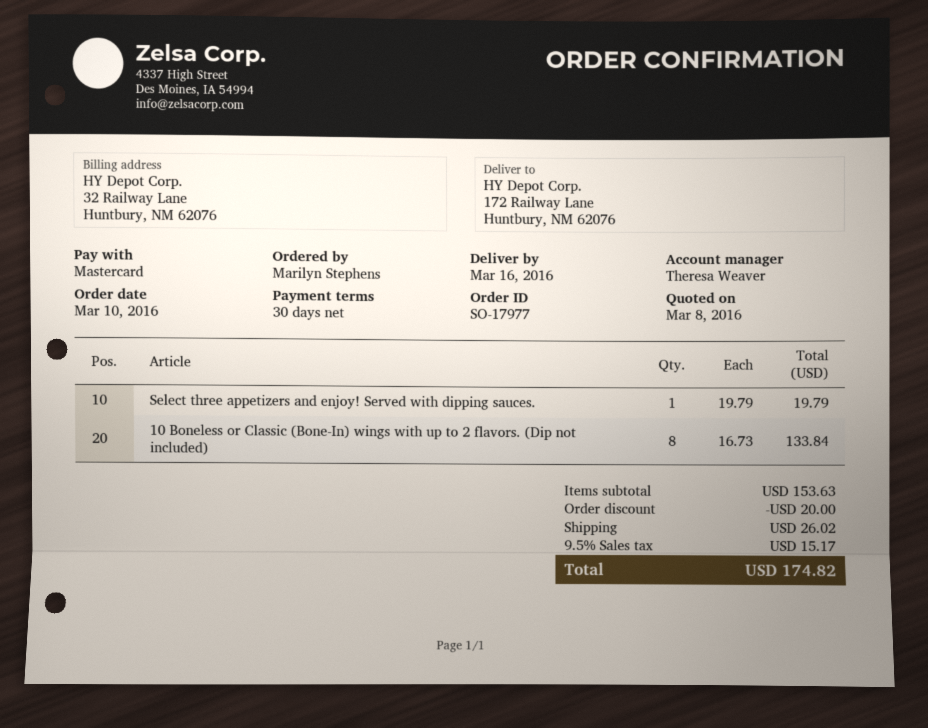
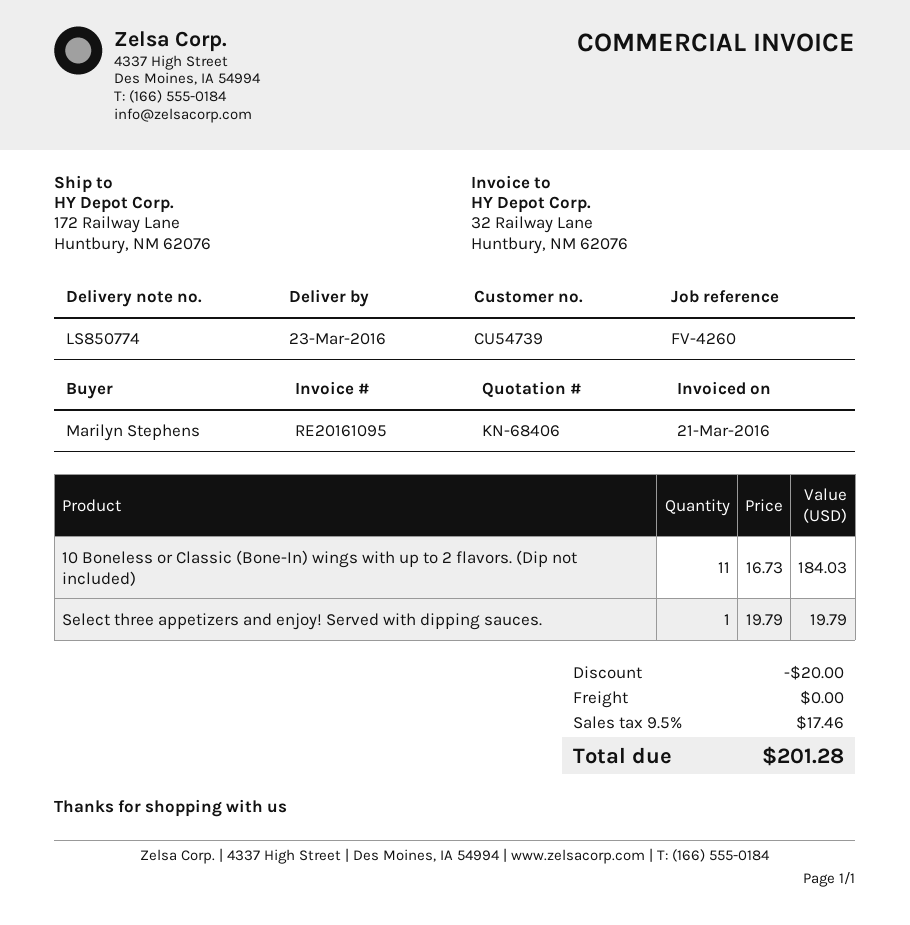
delivery date: 2016-03-16 -> 2016-03-23
10 Boneless or Classic (Bone-In) wings with up to 2 flavors. (Dip not included): 8 x 16.73 = 133.84 -> 11 x 16.73 = 184.03
shipping: 26.02 -> 0.00
tax: 9.5% = 15.17 -> 9.5% = 17.46
total: 174.82 -> 201.28

